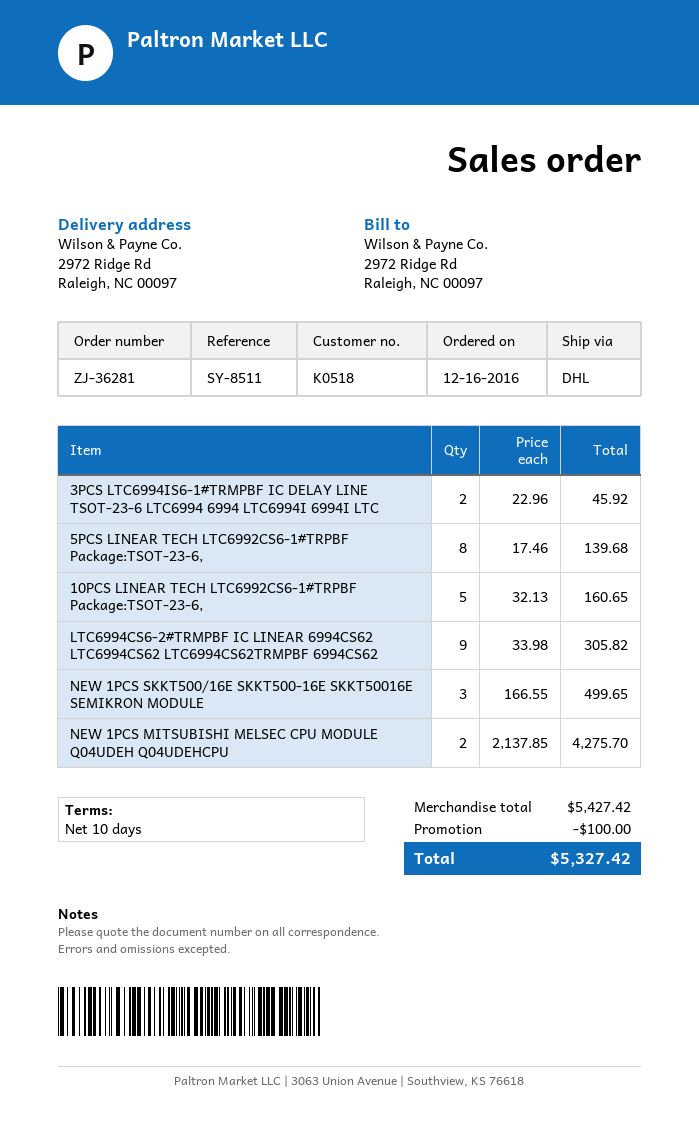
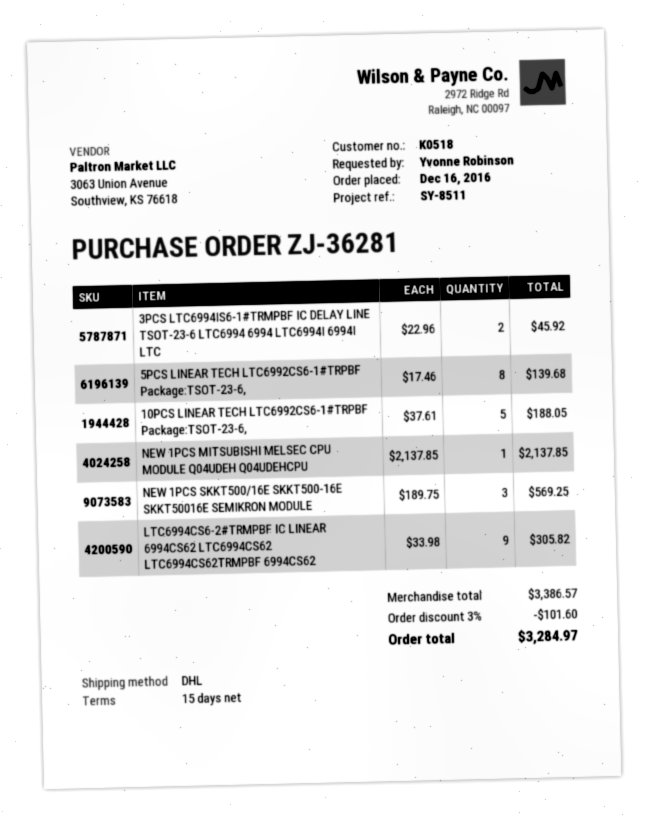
payment terms: 10 days -> 15 days
10PCS LINEAR TECH LTC6992CS6-1#TRPBF Package:TSOT-23-6,: 5 x 32.13 = 160.65 -> 5 x 37.61 = 188.05
NEW 1PCS SKKT500/16E SKKT500-16E SKKT50016E SEMIKRON MODULE: 3 x 166.55 = 499.65 -> 3 x 189.75 = 569.25
NEW 1PCS MITSUBISHI MELSEC CPU MODULE Q04UDEH Q04UDEHCPU: 2 x 2137.85 = 4275.70 -> 1 x 2137.85 = 2137.85
subtotal: 5427.42 -> 3386.57
discount: 100.00 -> 101.60
total: 5327.42 -> 3284.97

